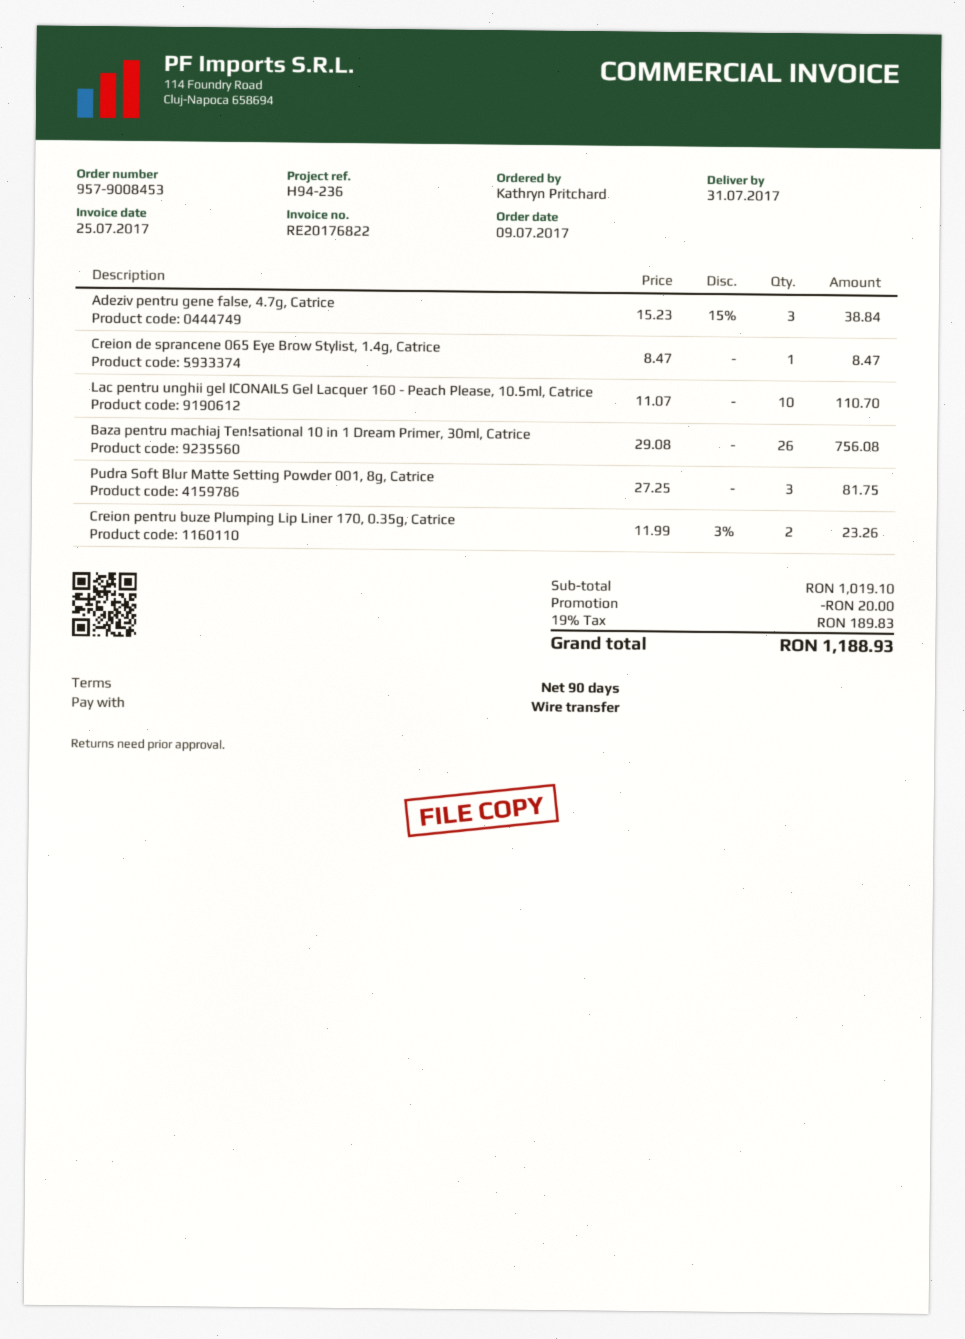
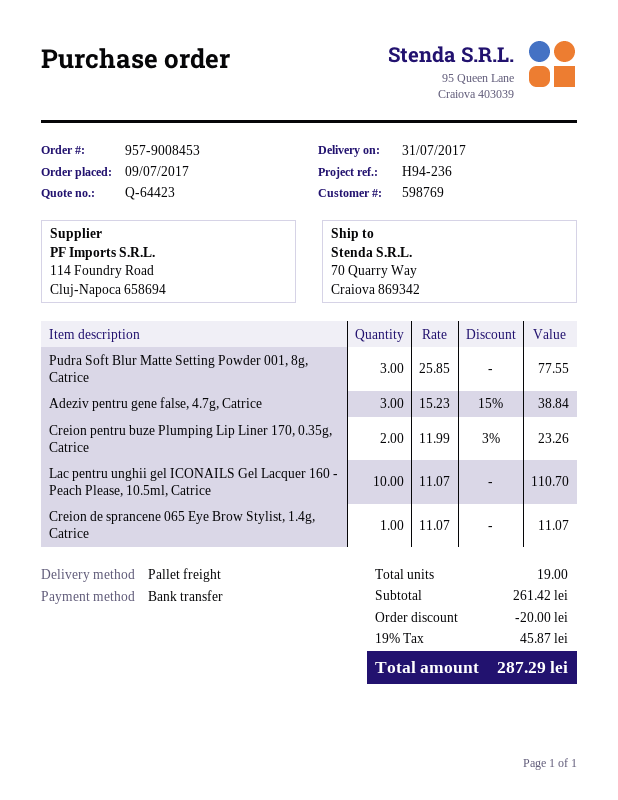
Creion de sprancene 065 Eye Brow Stylist, 1.4g, Catrice: 1 x 8.47 = 8.47 -> 1 x 11.07 = 11.07
Baza pentru machiaj Ten!sational 10 in 1 Dream Primer, 30ml, Catrice: 26 x 29.08 = 756.08 -> none
Pudra Soft Blur Matte Setting Powder 001, 8g, Catrice: 3 x 27.25 = 81.75 -> 3 x 25.85 = 77.55
subtotal: 1019.10 -> 261.42
tax: 19% = 189.83 -> 19% = 45.87
total: 1188.93 -> 287.29

